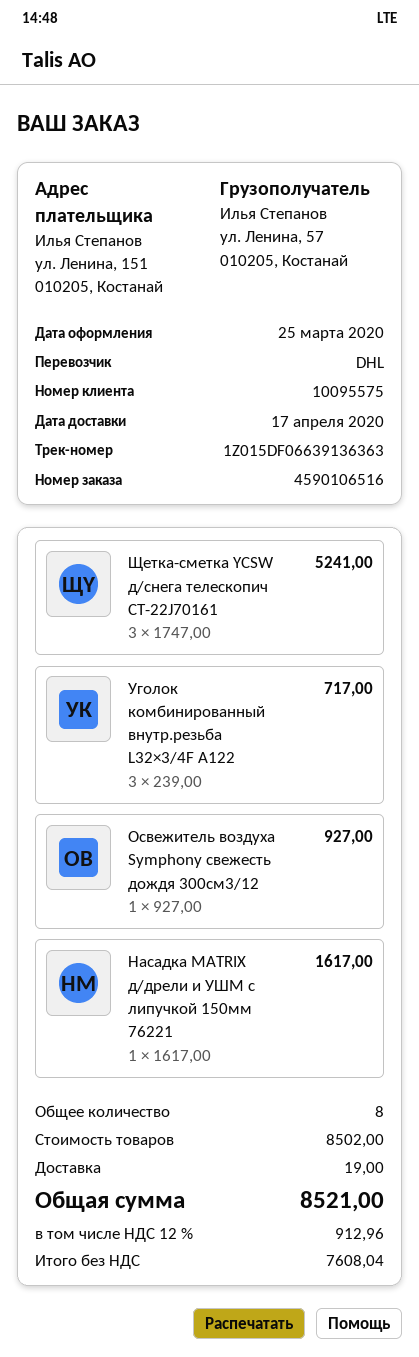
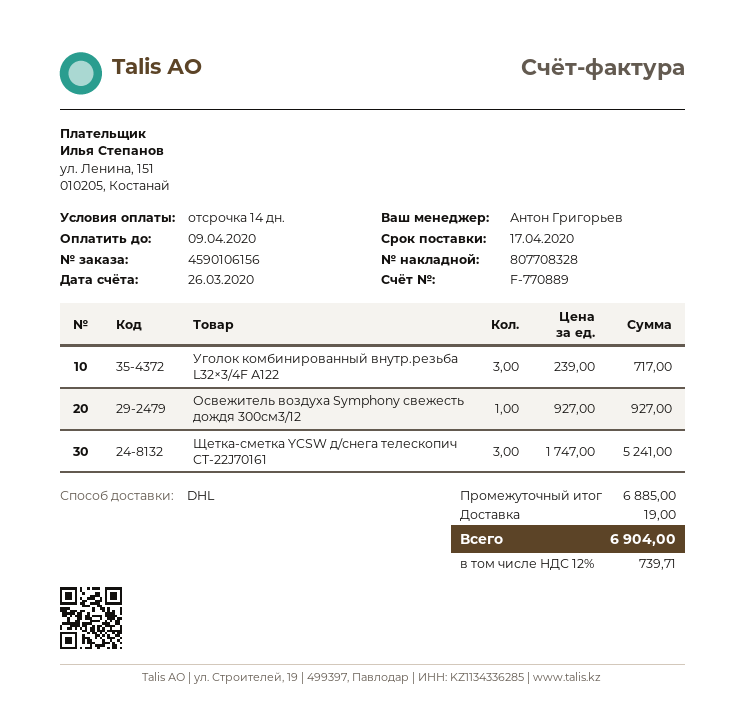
order number: 4590106516 -> 4590106156
Насадка MATRIX д/дрели и УШМ с липучкой 150мм 76221: 1 x 1617.00 = 1617.00 -> none
subtotal: 8502.00 -> 6885.00
tax: 12% = 912.96 -> 12% = 739.71
total: 8521.00 -> 6904.00

